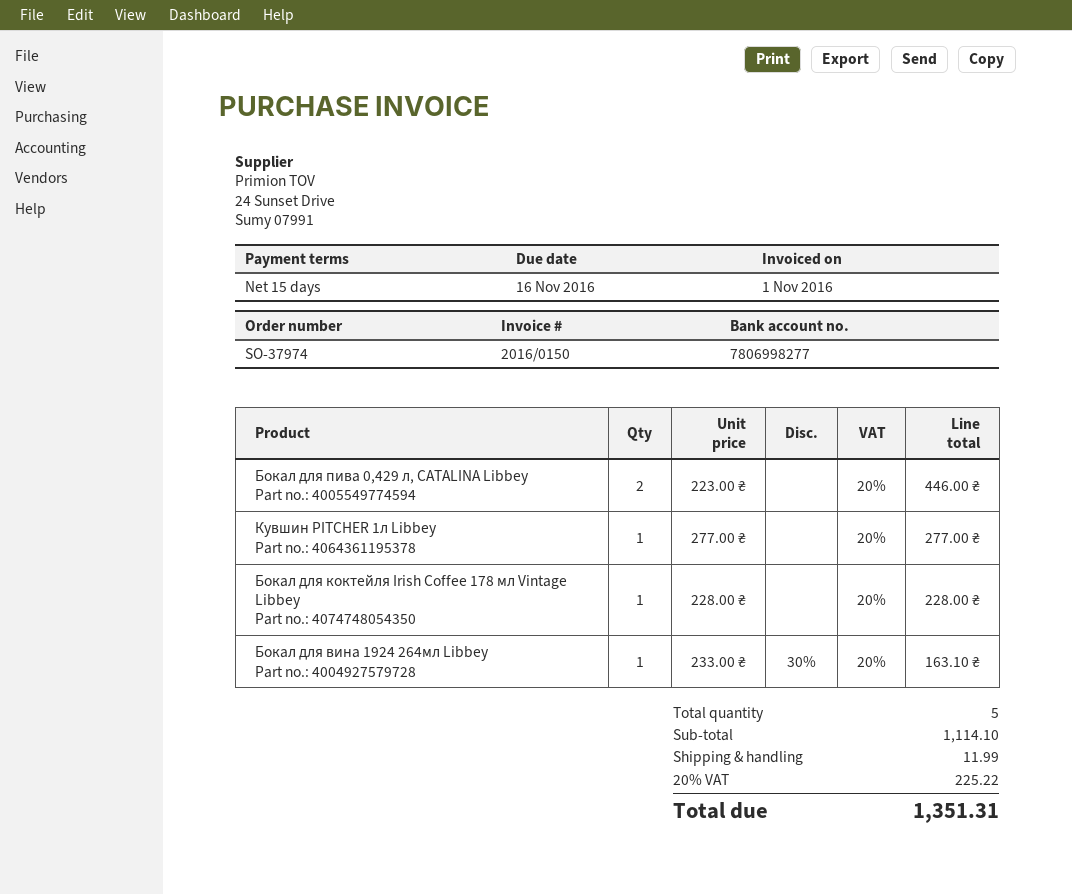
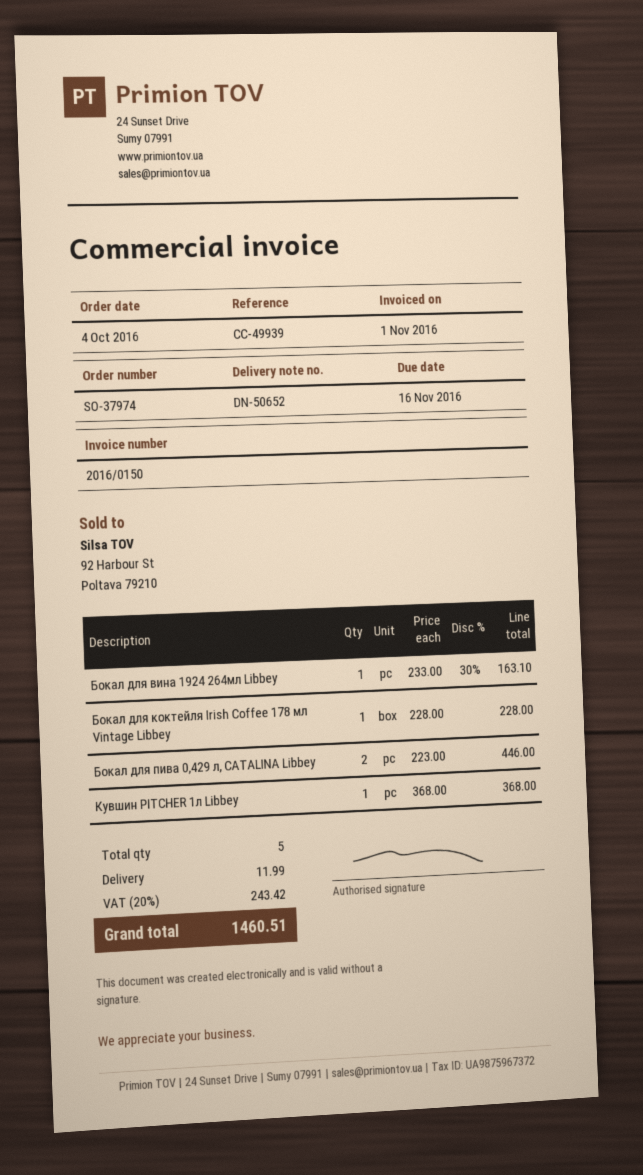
Кувшин PITCHER 1л Libbey: 1 x 277.00 = 277.00 -> 1 x 368.00 = 368.00
tax: 20% = 225.22 -> 20% = 243.42
total: 1351.31 -> 1460.51

